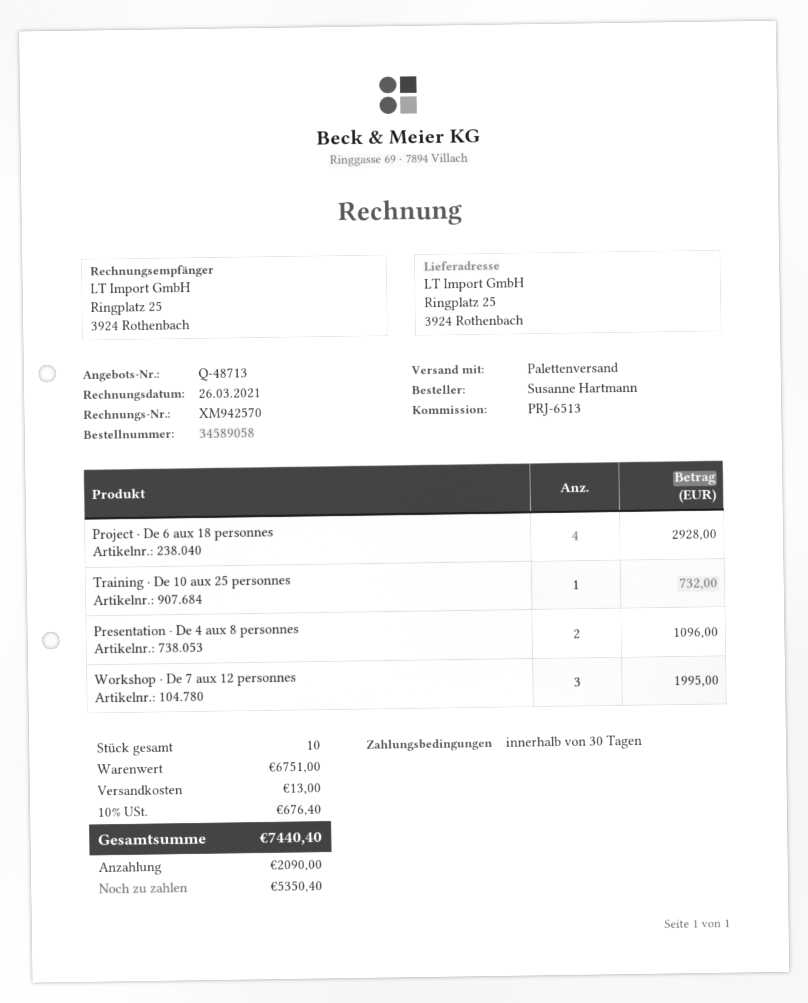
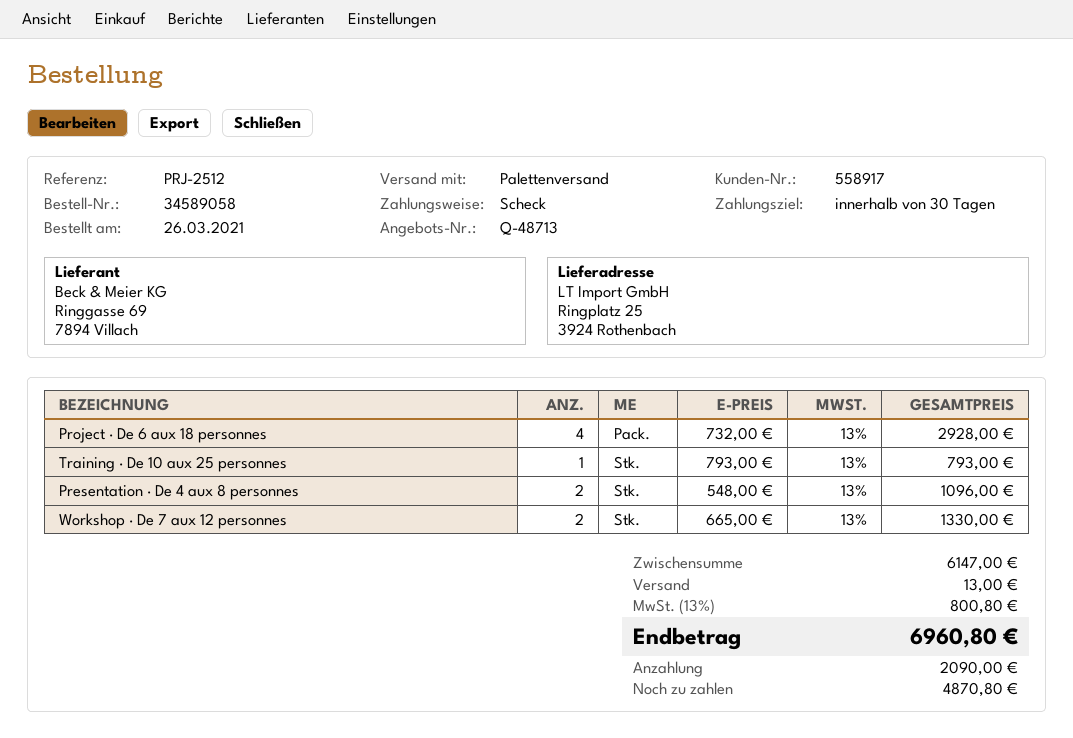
reference: PRJ-6513 -> PRJ-2512
Training · De 10 aux 25 personnes: 1 for 732.00 -> 1 for 793.00
Workshop · De 7 aux 12 personnes: 3 for 1995.00 -> 2 for 1330.00
subtotal: 6751.00 -> 6147.00
tax: 10% = 676.40 -> 13% = 800.80
total: 7440.40 -> 6960.80
balance: 5350.40 -> 4870.80

